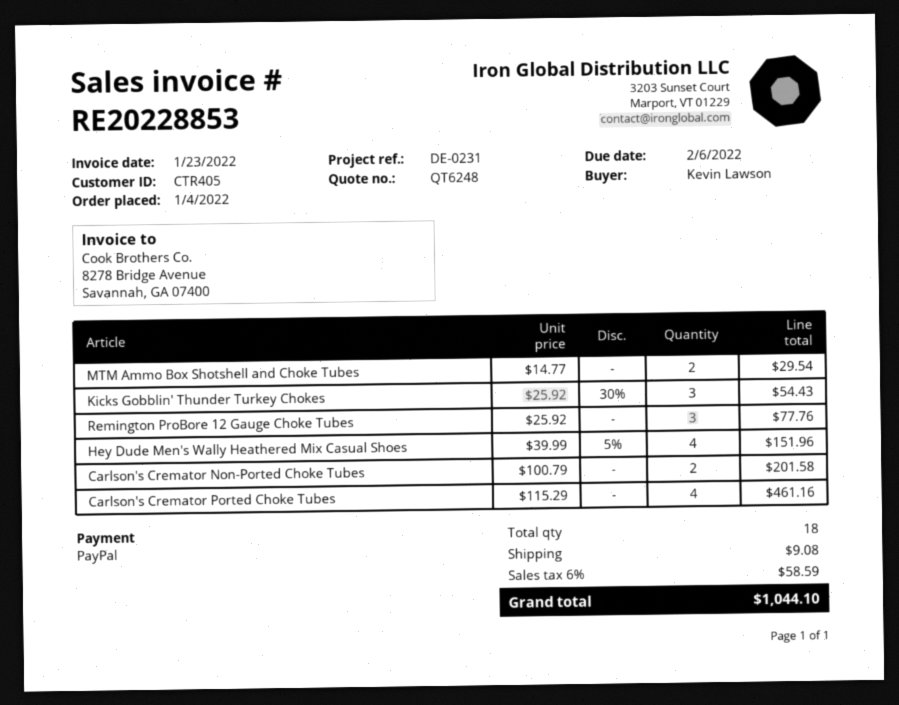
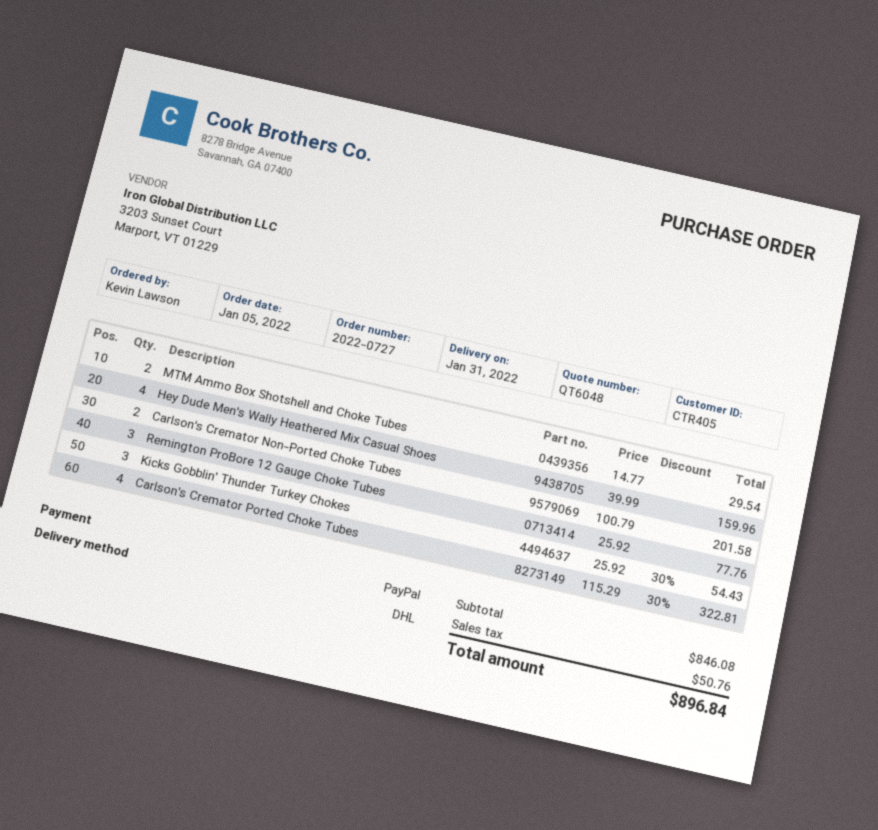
quote number: QT6248 -> QT6048
order date: 2022-01-04 -> 2022-01-05
Hey Dude Men's Wally Heathered Mix Casual Shoes: 4 x 39.99 - 5% = 151.96 -> 4 x 39.99 = 159.96
Carlson's Cremator Ported Choke Tubes: 4 x 115.29 = 461.16 -> 4 x 115.29 - 30% = 322.81
shipping: 9.08 -> none
tax: 58.59 -> 50.76
total: 1044.10 -> 896.84

